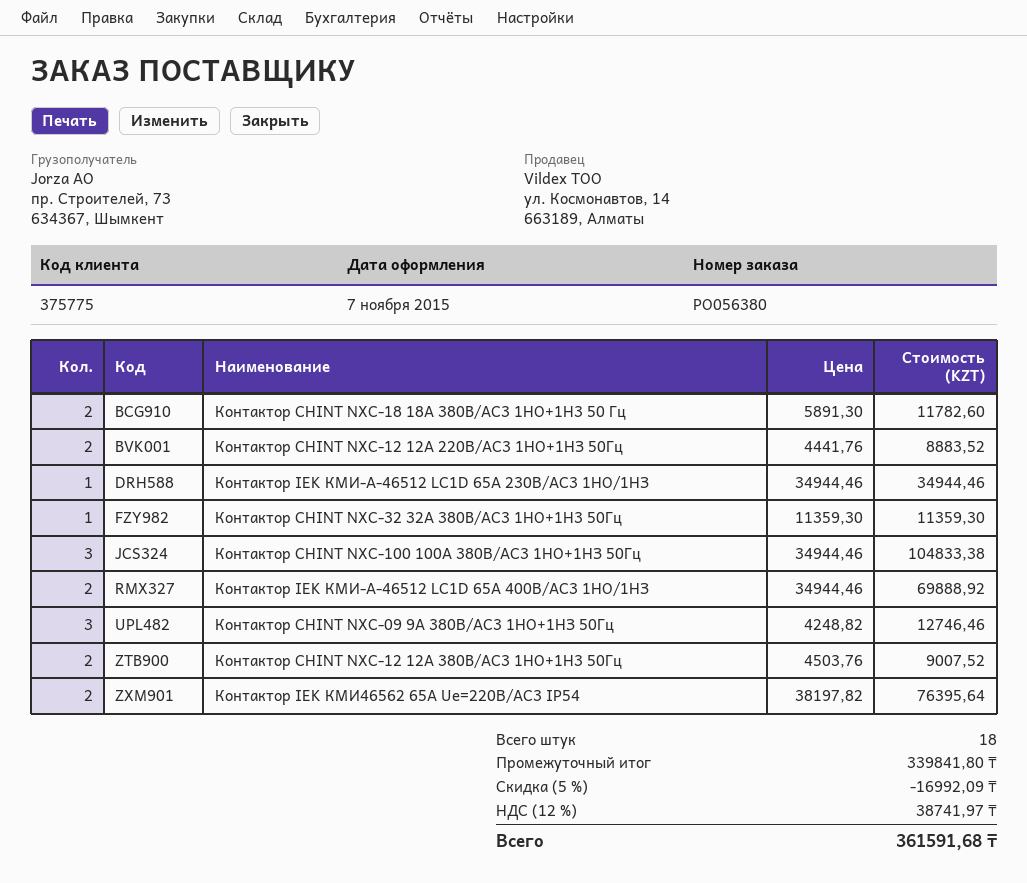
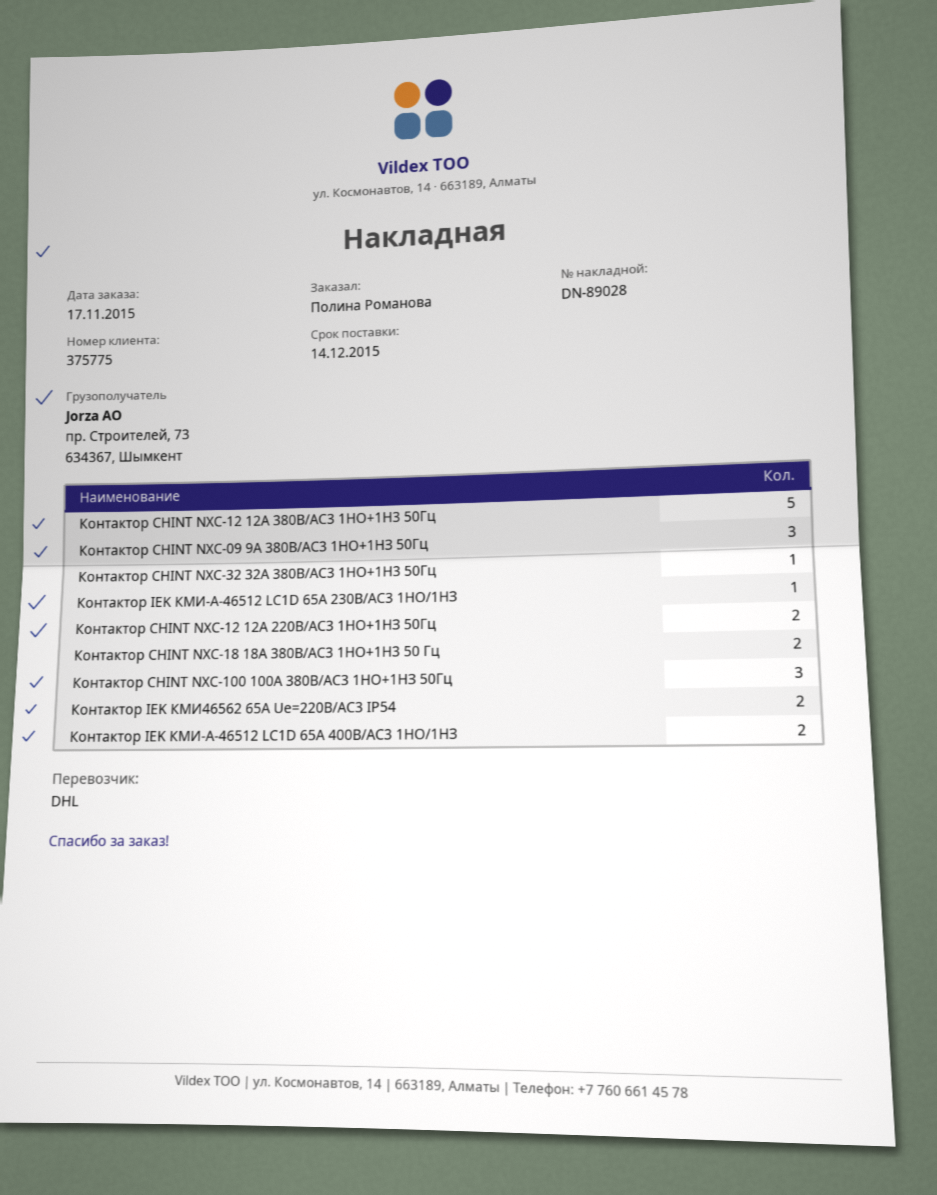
order date: 2015-11-07 -> 2015-11-17
Контактор CHINT NXC-12 12A 380B/AC3 1HO+1H3 50Гц: 2 -> 5

